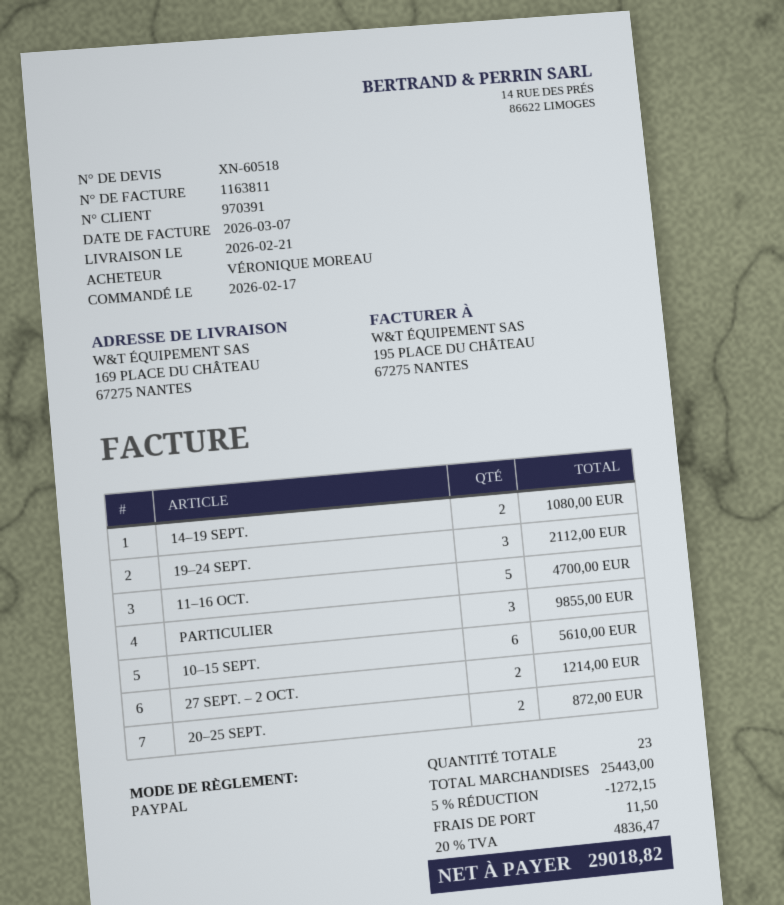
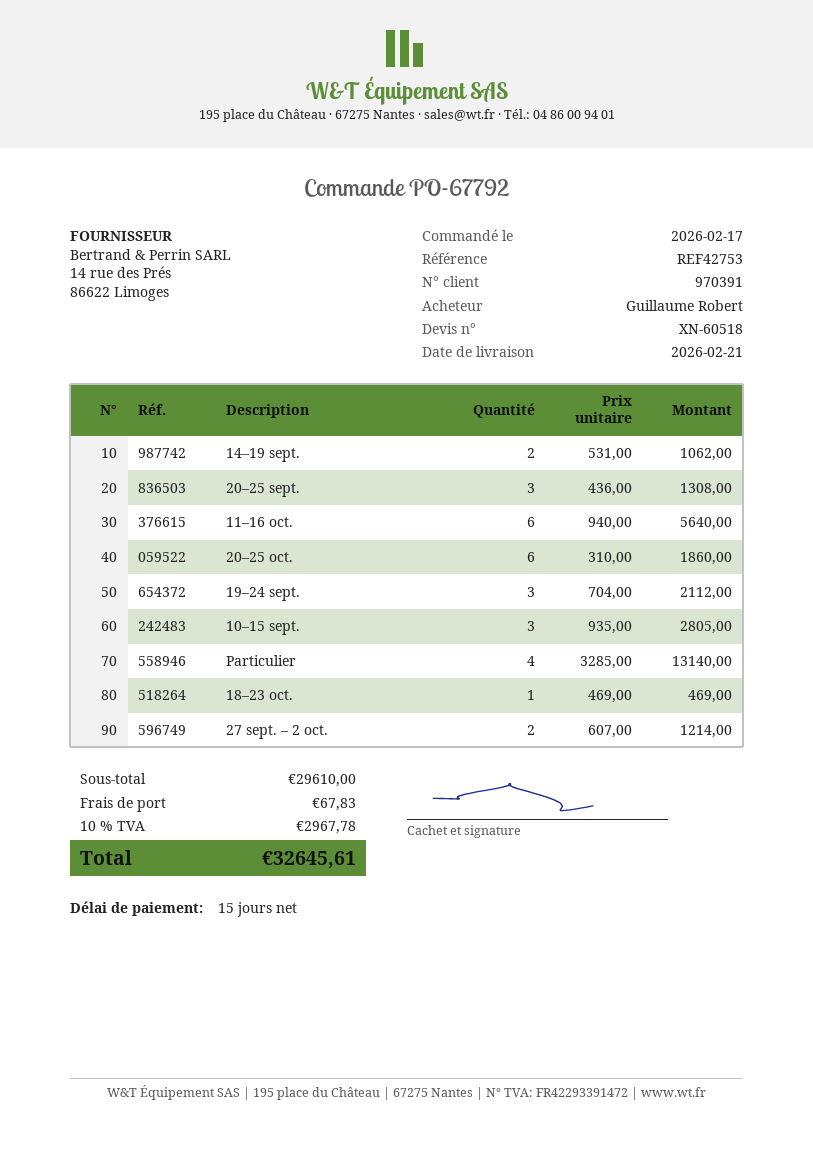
ordered by: VÉRONIQUE MOREAU -> Guillaume Robert
14–19 SEPT.: 2 for 1080.00 -> 2 for 1062.00
11–16 OCT.: 5 for 4700.00 -> 6 for 5640.00
PARTICULIER: 3 for 9855.00 -> 4 for 13140.00
10–15 SEPT.: 6 for 5610.00 -> 3 for 2805.00
20–25 SEPT.: 2 for 872.00 -> 3 for 1308.00
20–25 oct.: none -> 6 for 1860.00
18–23 oct.: none -> 1 for 469.00
subtotal: 25443.00 -> 29610.00
discount: 5% = 1272.15 -> none
shipping: 11.50 -> 67.83
tax: 20% = 4836.47 -> 10% = 2967.78
total: 29018.82 -> 32645.61

